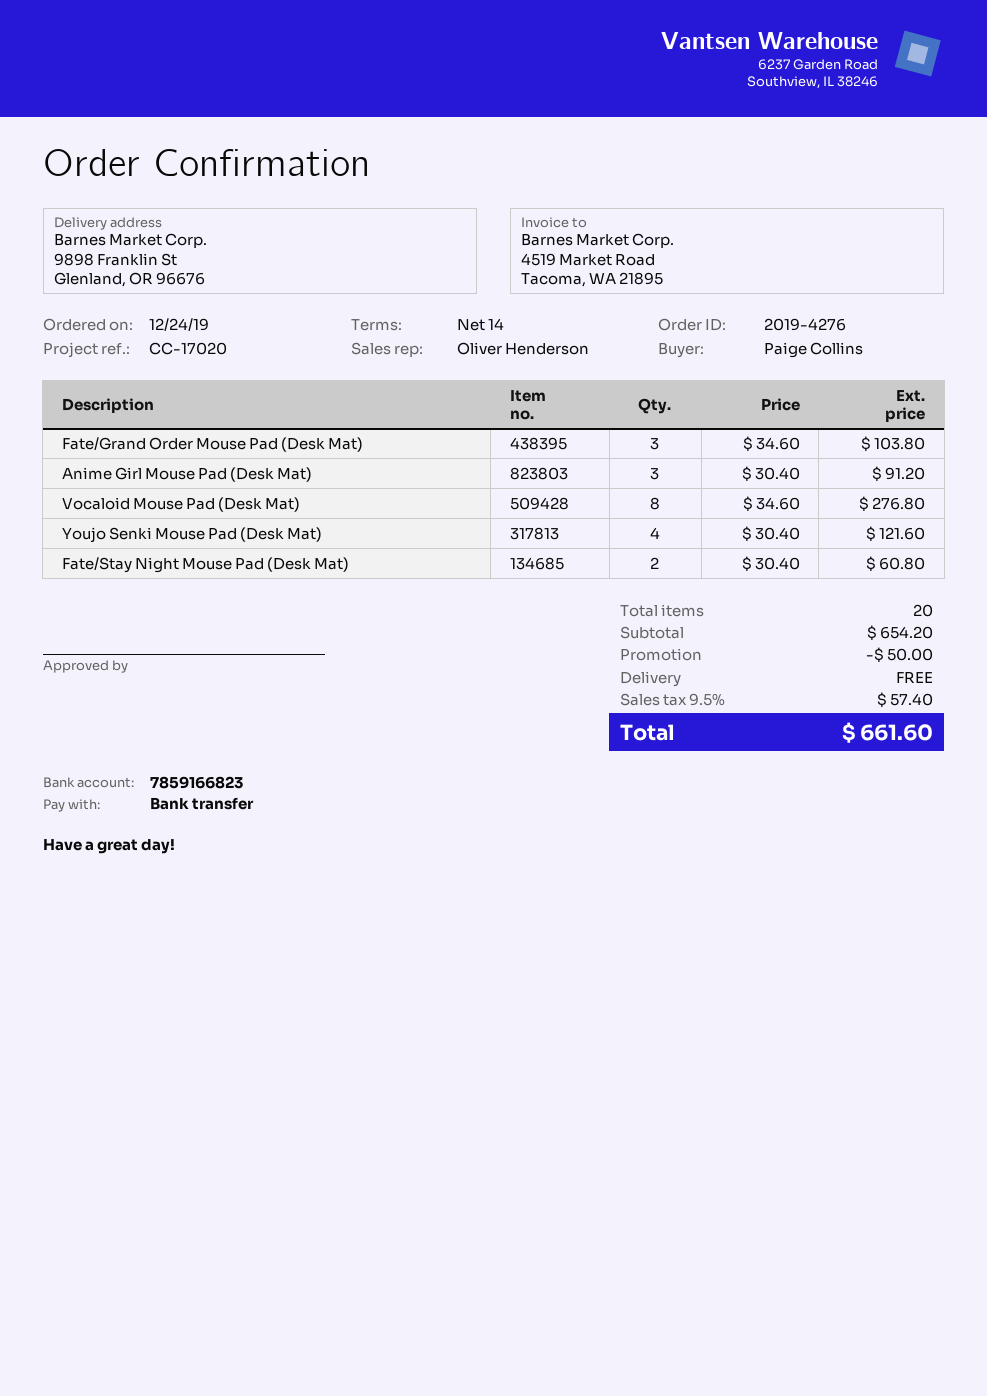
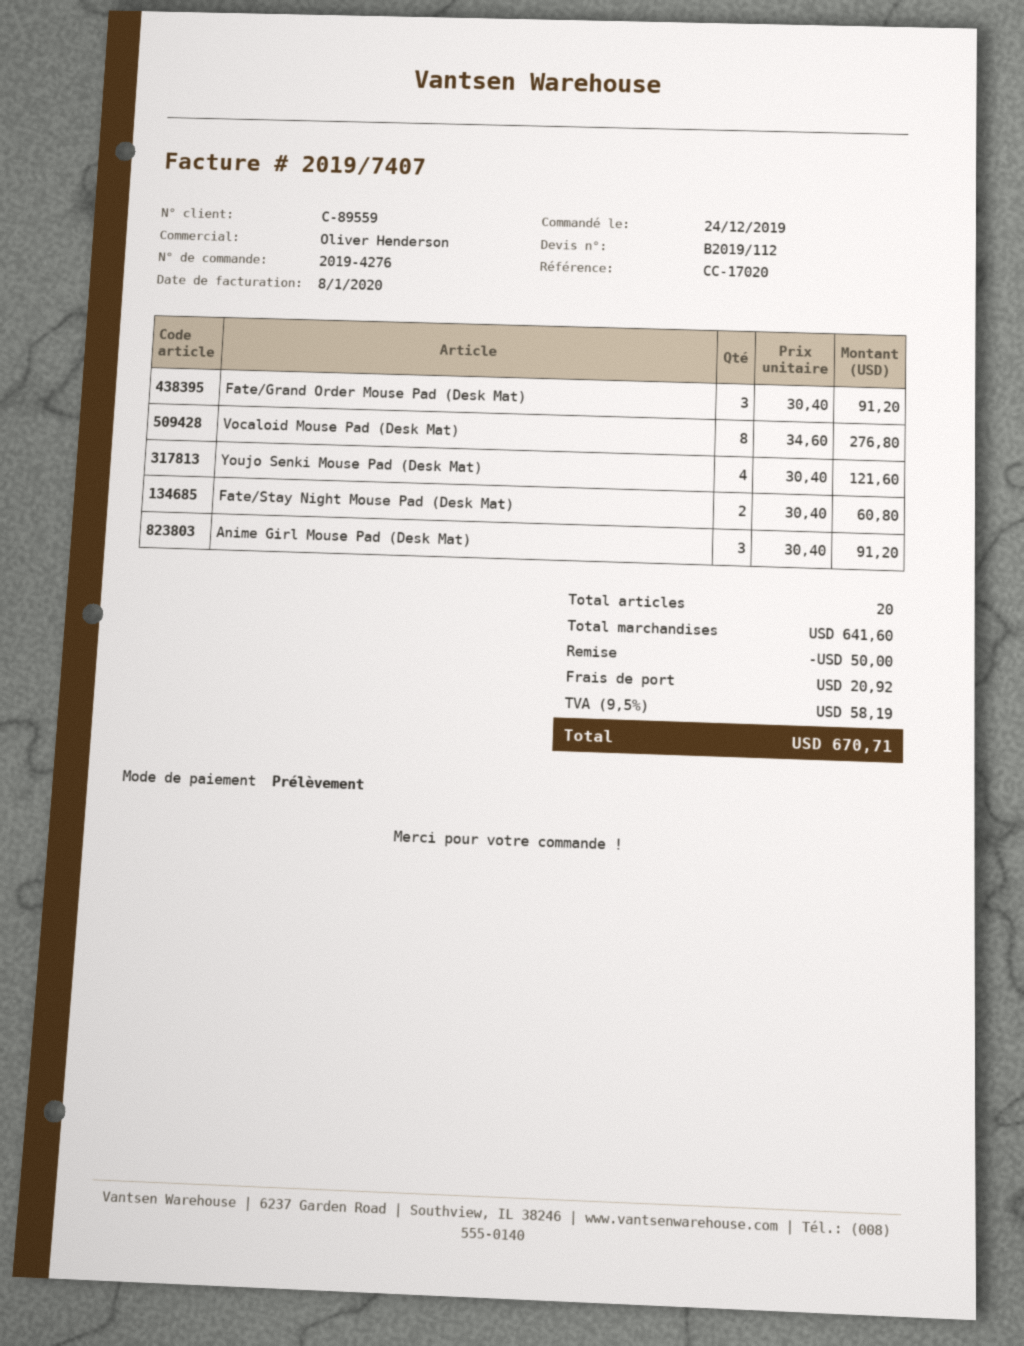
payment method: bank transfer -> direct debit
Fate/Grand Order Mouse Pad (Desk Mat): 3 x 34.60 = 103.80 -> 3 x 30.40 = 91.20
subtotal: 654.20 -> 641.60
shipping: 0.00 -> 20.92
tax: 9.5% = 57.40 -> 9.5% = 58.19
total: 661.60 -> 670.71

